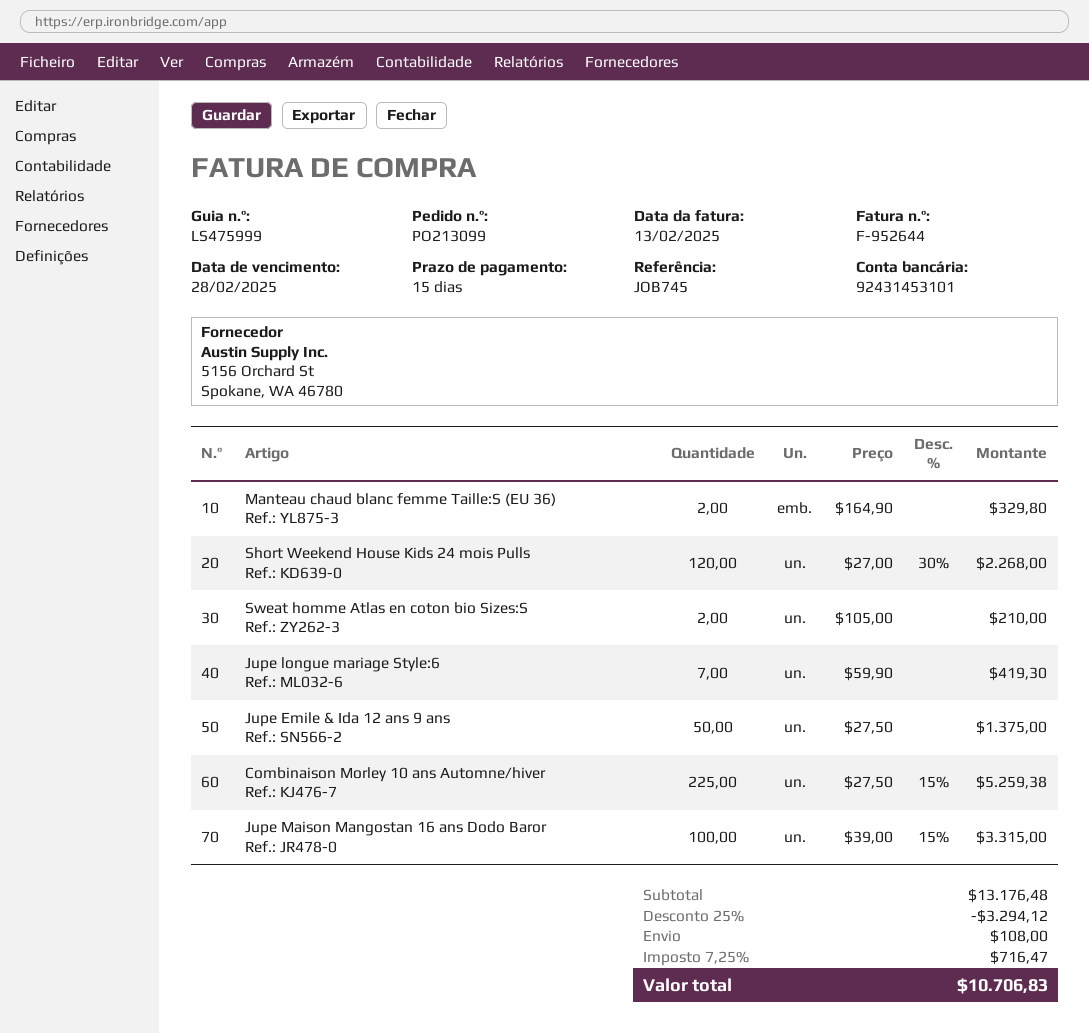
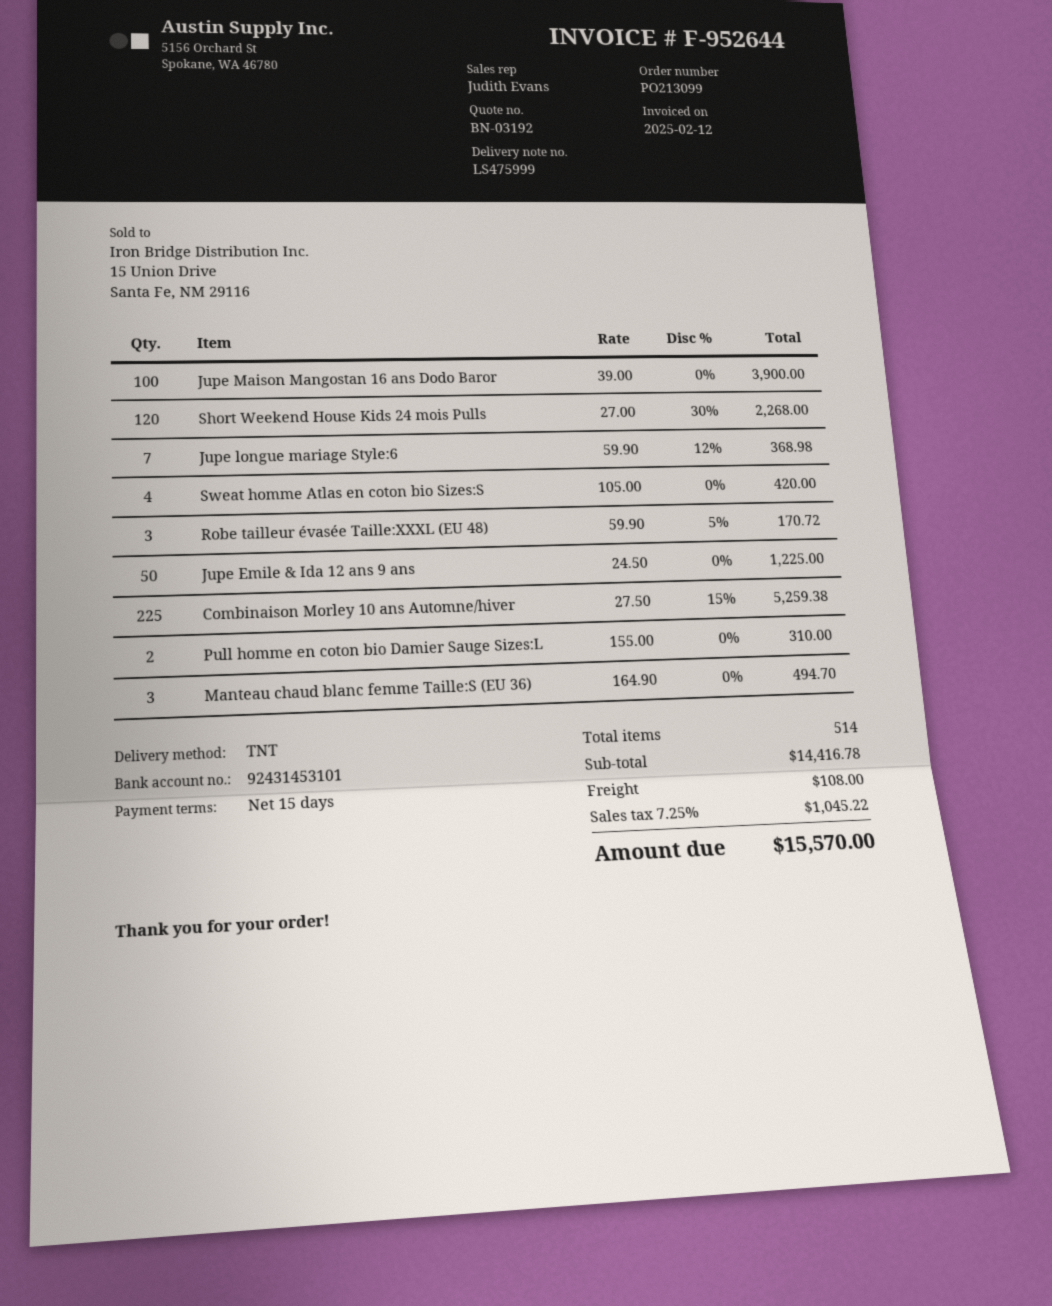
invoice date: 2025-02-13 -> 2025-02-12
Manteau chaud blanc femme Taille:S (EU 36): 2 x 164.90 = 329.80 -> 3 x 164.90 = 494.70
Sweat homme Atlas en coton bio Sizes:S: 2 x 105.00 = 210.00 -> 4 x 105.00 = 420.00
Jupe longue mariage Style:6: 7 x 59.90 = 419.30 -> 7 x 59.90 - 12% = 368.98
Jupe Emile & Ida 12 ans 9 ans: 50 x 27.50 = 1375.00 -> 50 x 24.50 = 1225.00
Jupe Maison Mangostan 16 ans Dodo Baror: 100 x 39.00 - 15% = 3315.00 -> 100 x 39.00 = 3900.00
Robe tailleur évasée Taille:XXXL (EU 48): none -> 3 x 59.90 - 5% = 170.72
Pull homme en coton bio Damier Sauge Sizes:L: none -> 2 x 155.00 = 310.00
subtotal: 13176.48 -> 14416.78
discount: 25% = 3294.12 -> none
tax: 7.25% = 716.47 -> 7.25% = 1045.22
total: 10706.83 -> 15570.00

